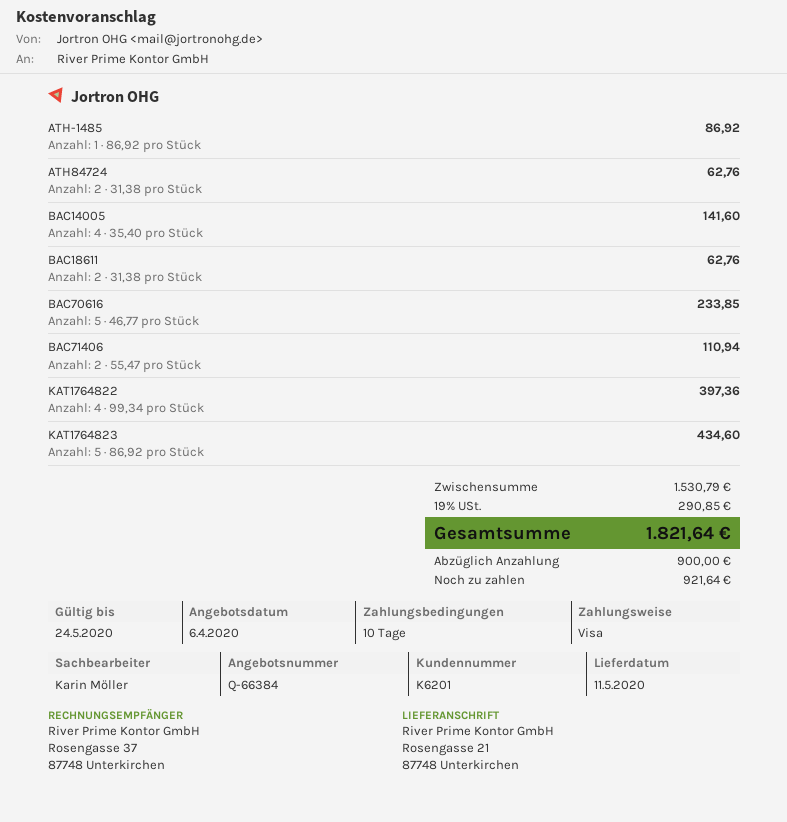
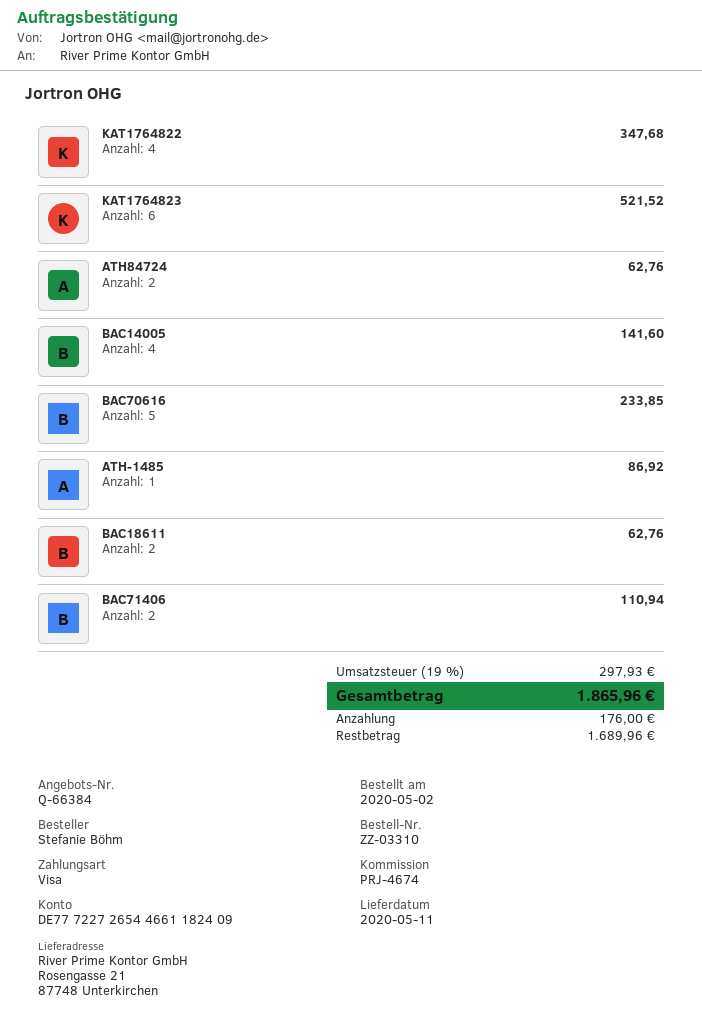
KAT1764822: 4 for 397.36 -> 4 for 347.68
KAT1764823: 5 for 434.60 -> 6 for 521.52
tax: 19% = 290.85 -> 19% = 297.93
total: 1821.64 -> 1865.96
deposit: 900.00 -> 176.00
balance: 921.64 -> 1689.96

